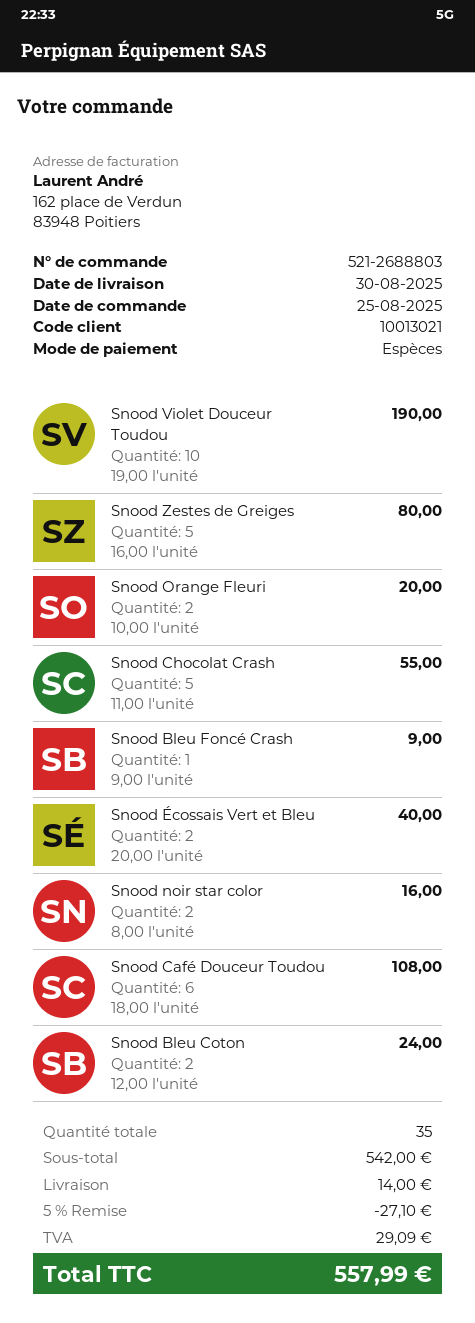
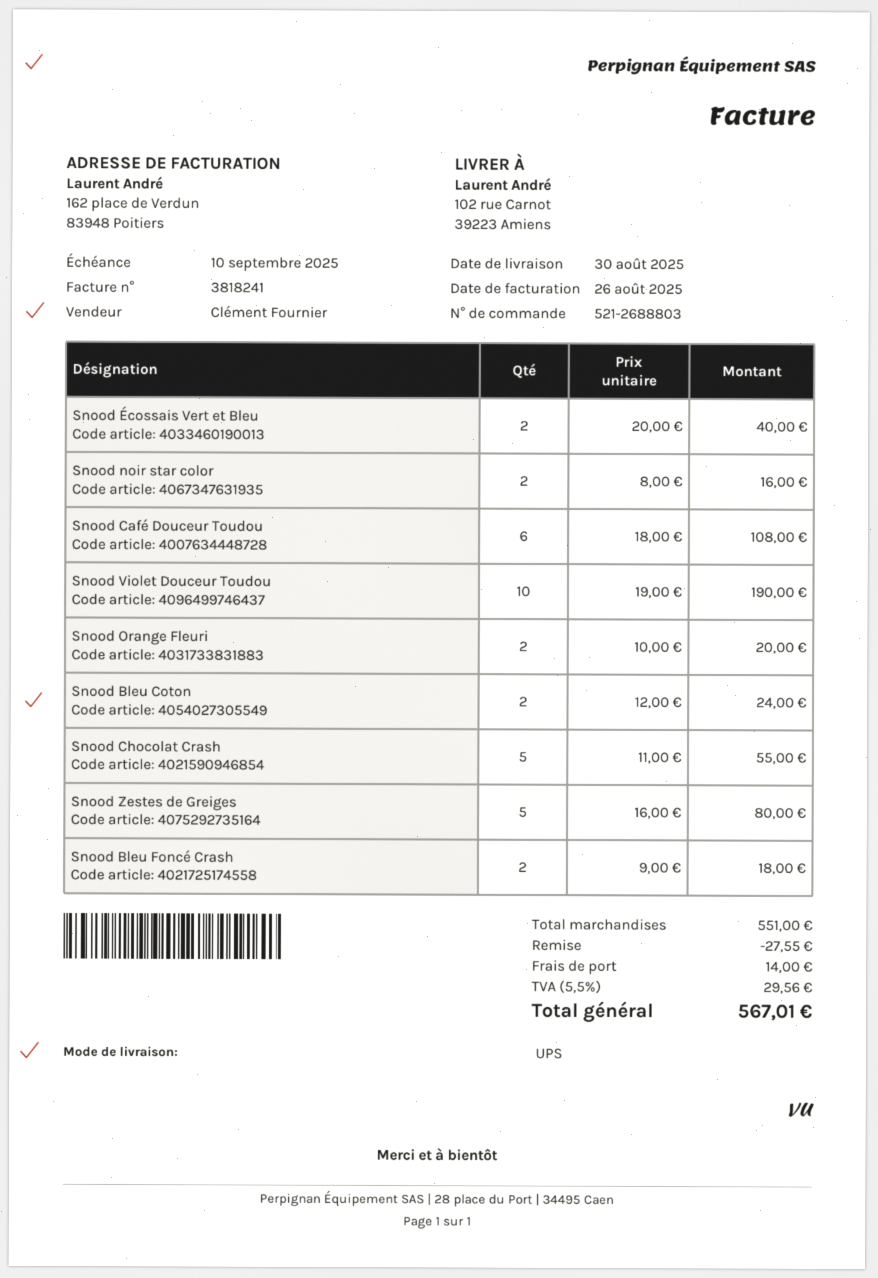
Snood Bleu Foncé Crash: 1 x 9.00 = 9.00 -> 2 x 9.00 = 18.00
subtotal: 542.00 -> 551.00
discount: 27.10 -> 27.55
tax: 29.09 -> 29.56
total: 557.99 -> 567.01

